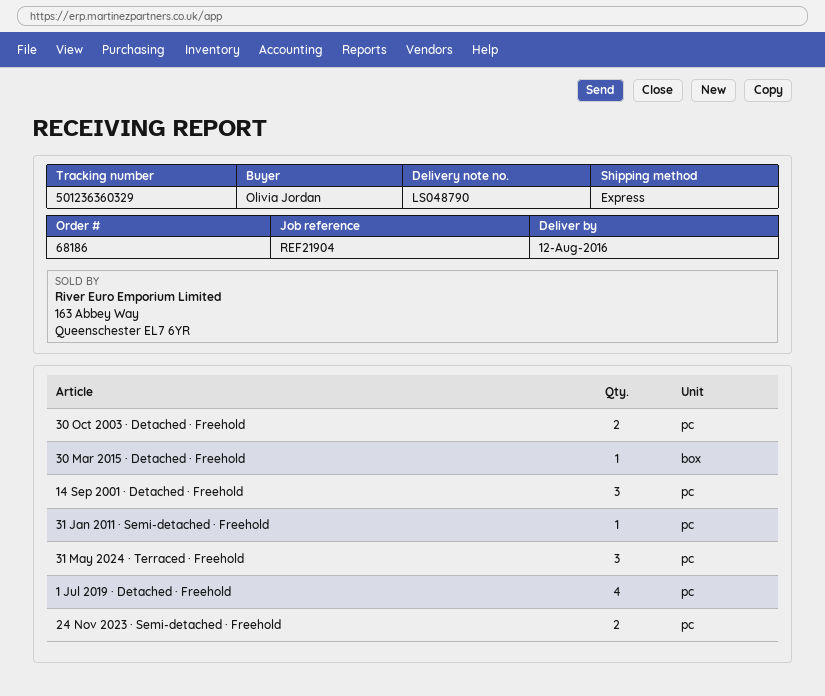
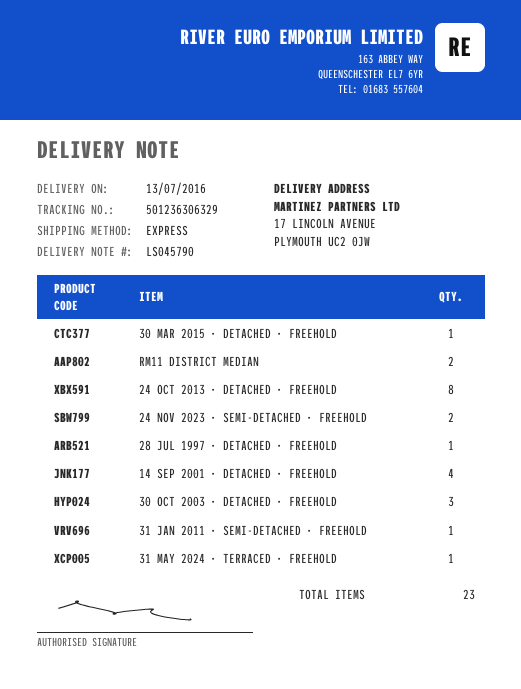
delivery note number: LS048790 -> LS045790
delivery date: 2016-08-12 -> 2016-07-13
tracking number: 501236360329 -> 501236306329
30 Oct 2003 · Detached · Freehold: 2 -> 3
14 Sep 2001 · Detached · Freehold: 3 -> 4
31 May 2024 · Terraced · Freehold: 3 -> 1
1 Jul 2019 · Detached · Freehold: 4 -> none
RM11 DISTRICT MEDIAN: none -> 2
24 OCT 2013 · DETACHED · FREEHOLD: none -> 8
28 JUL 1997 · DETACHED · FREEHOLD: none -> 1

